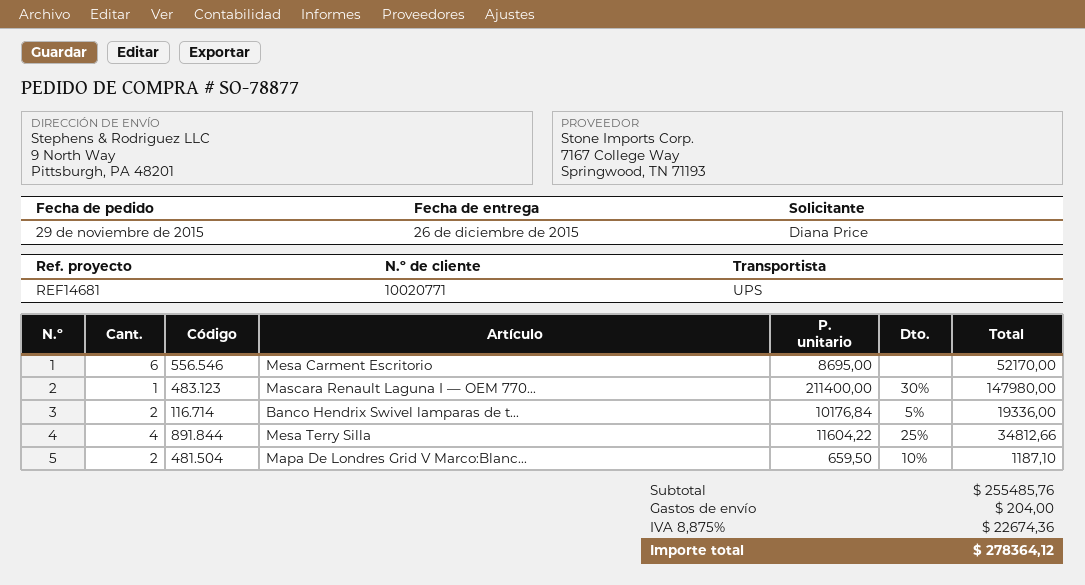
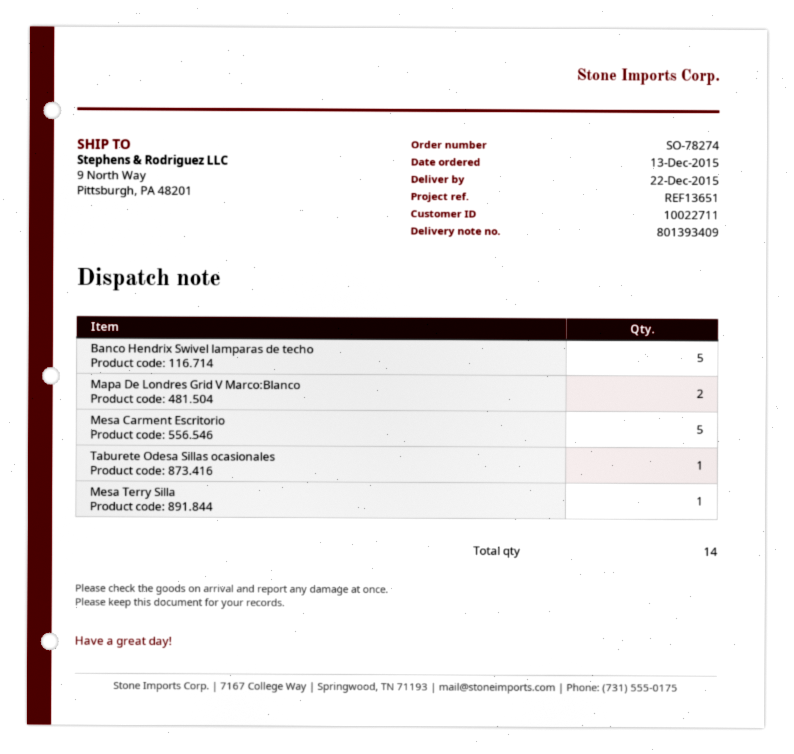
order number: SO-78877 -> SO-78274
order date: 2015-11-29 -> 2015-12-13
delivery date: 2015-12-26 -> 2015-12-22
customer number: 10020771 -> 10022711
reference: REF14681 -> REF13651
Mesa Carment Escritorio: 6 -> 5
Mascara Renault Laguna I — OEM 770...: 1 -> none
Banco Hendrix Swivel lamparas de t...: 2 -> 5
Mesa Terry Silla: 4 -> 1
Taburete Odesa Sillas ocasionales: none -> 1

